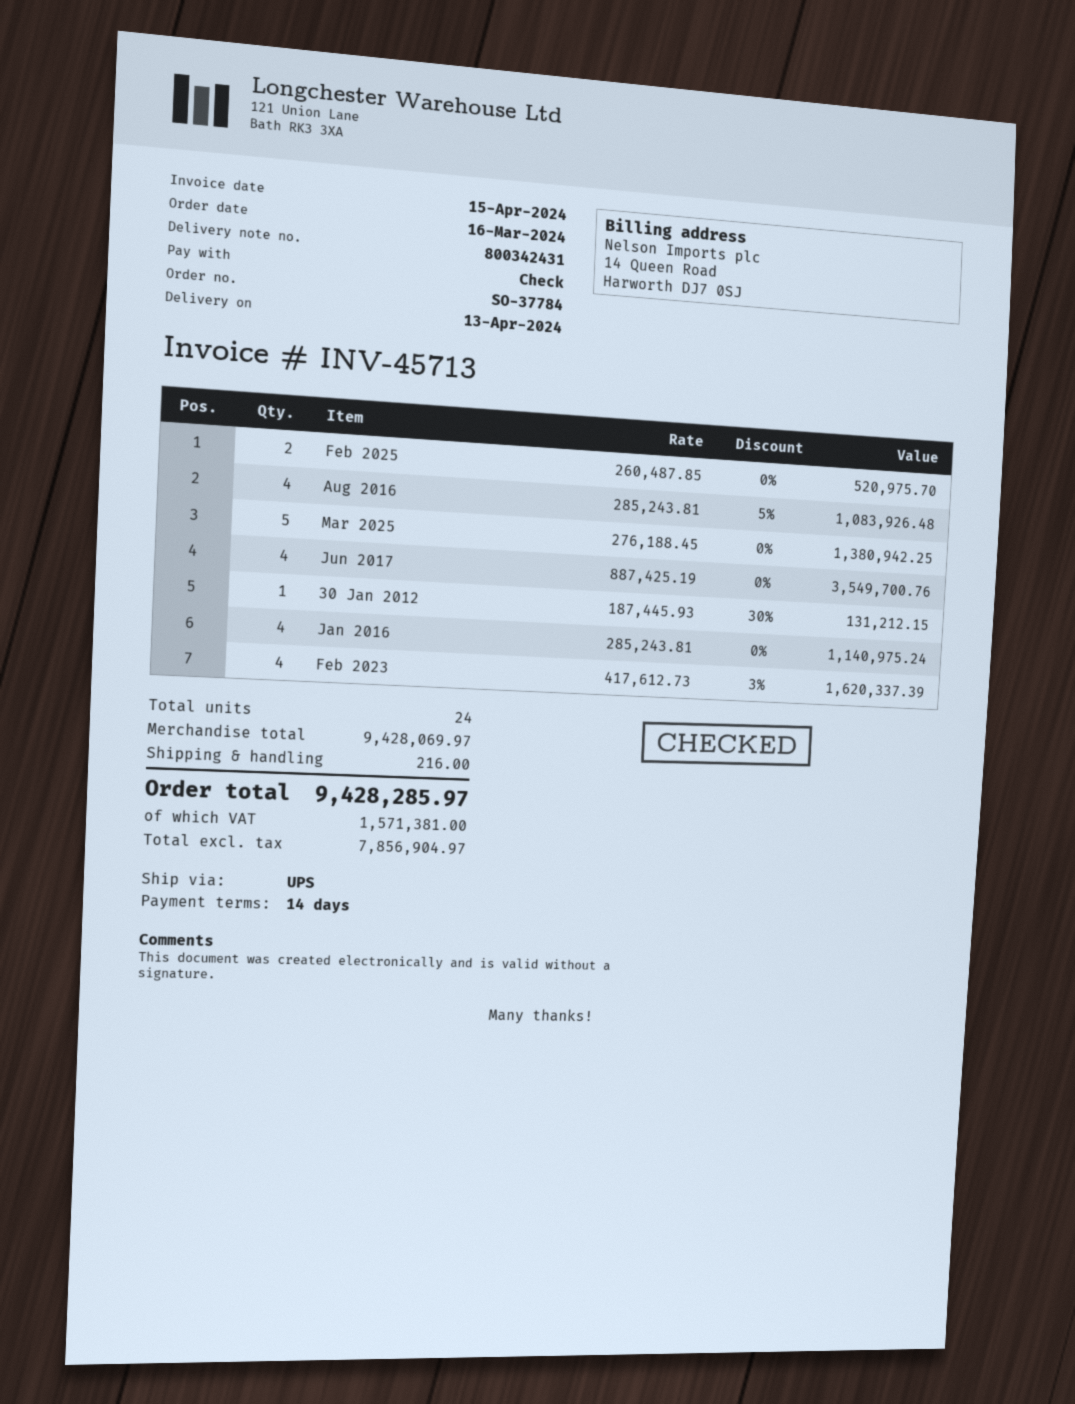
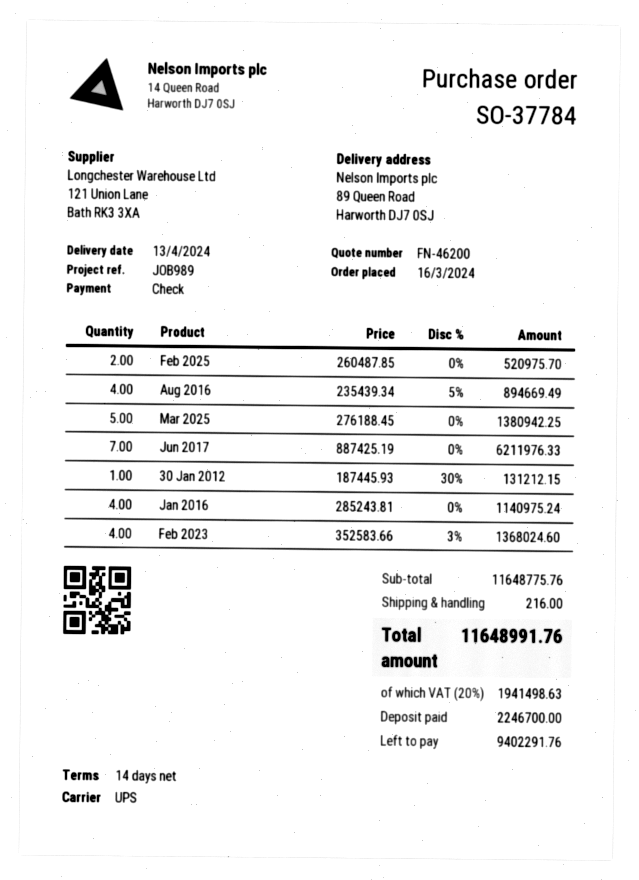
Aug 2016: 4 x 285243.81 - 5% = 1083926.48 -> 4 x 235439.34 - 5% = 894669.49
Jun 2017: 4 x 887425.19 = 3549700.76 -> 7 x 887425.19 = 6211976.33
Feb 2023: 4 x 417612.73 - 3% = 1620337.39 -> 4 x 352583.66 - 3% = 1368024.60
subtotal: 9428069.97 -> 11648775.76
tax: 1571381.00 -> 1941498.63
total: 9428285.97 -> 11648991.76

